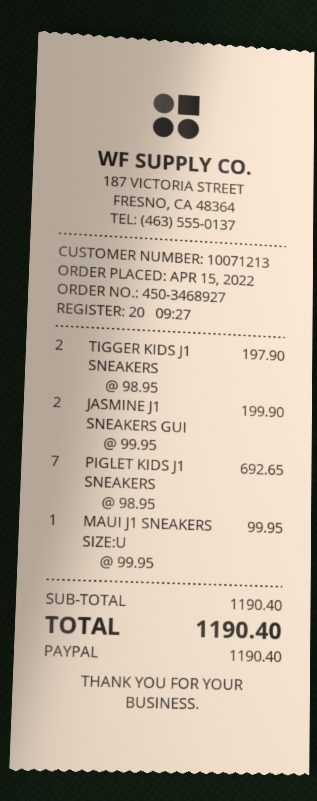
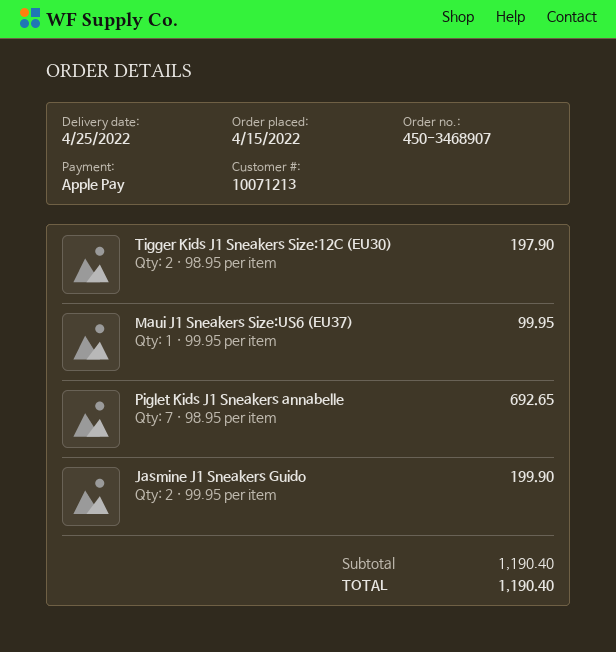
order number: 450-3468927 -> 450-3468907
payment method: PayPal -> Apple Pay

